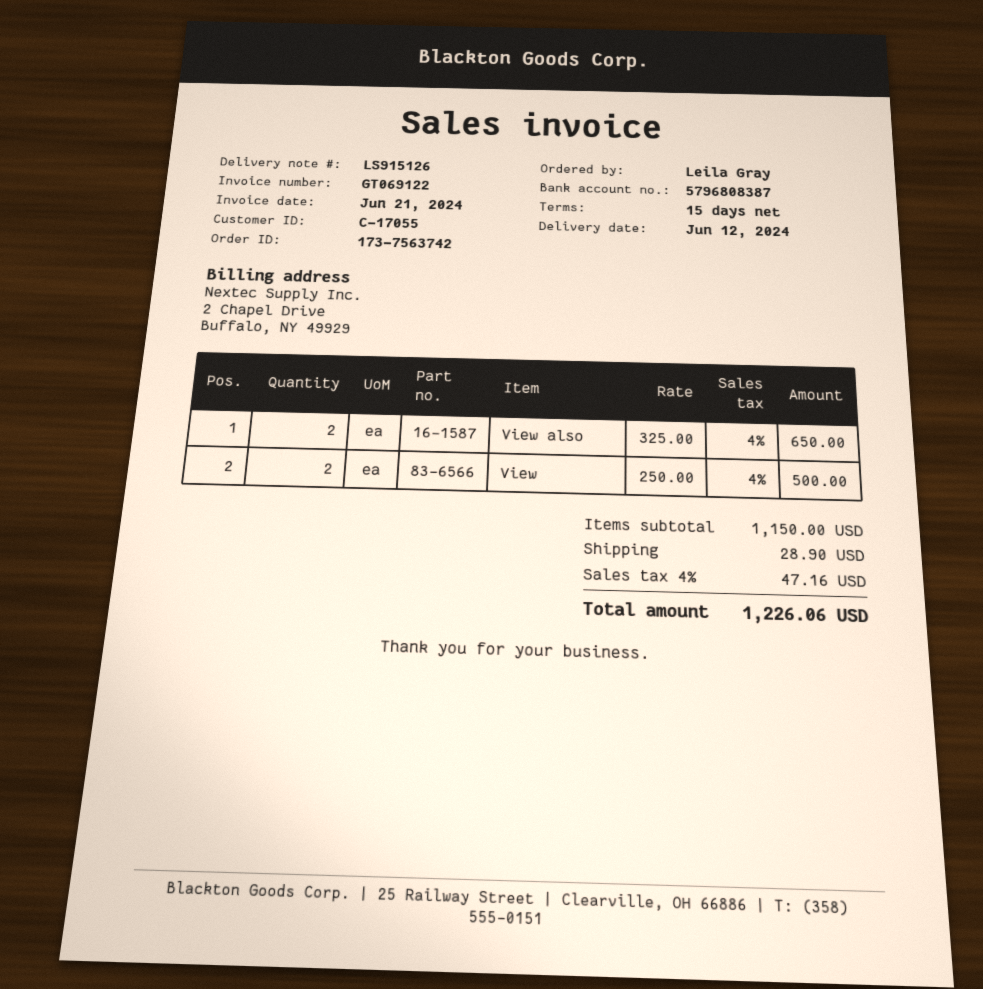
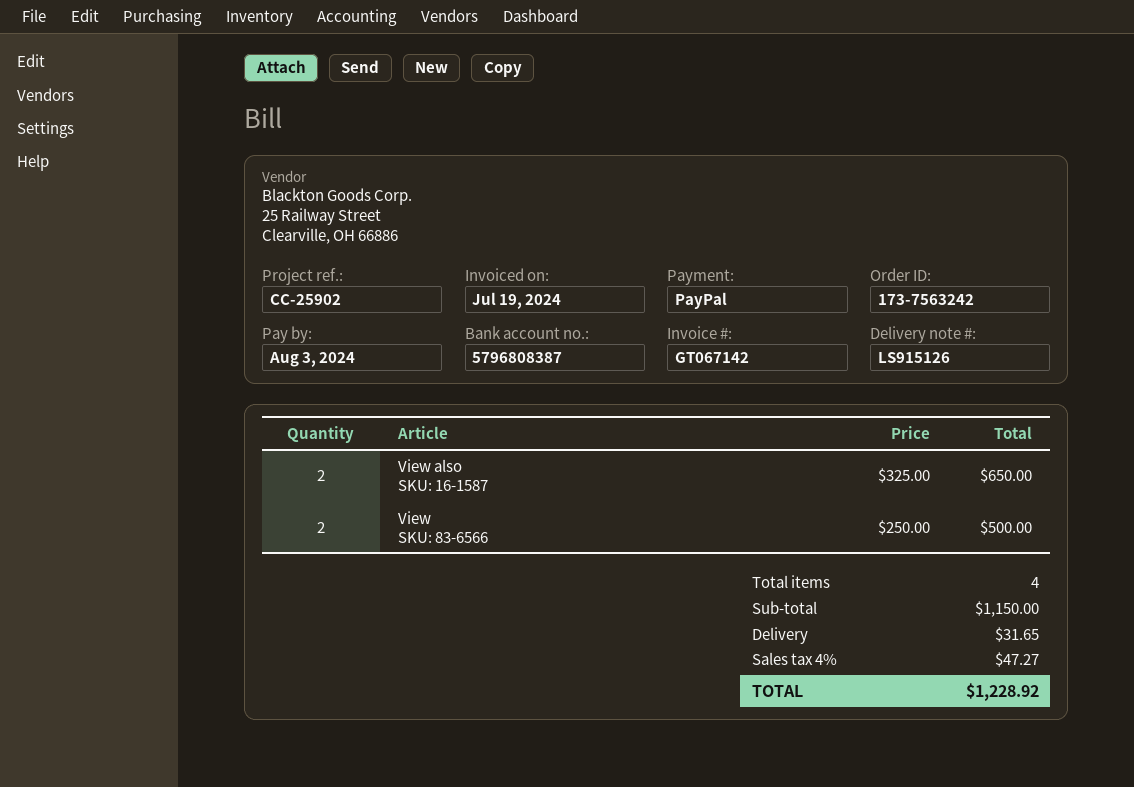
order number: 173-7563742 -> 173-7563242
invoice number: GT069122 -> GT067142
invoice date: 2024-06-21 -> 2024-07-19
shipping: 28.90 -> 31.65
tax: 4% = 47.16 -> 4% = 47.27
total: 1226.06 -> 1228.92

